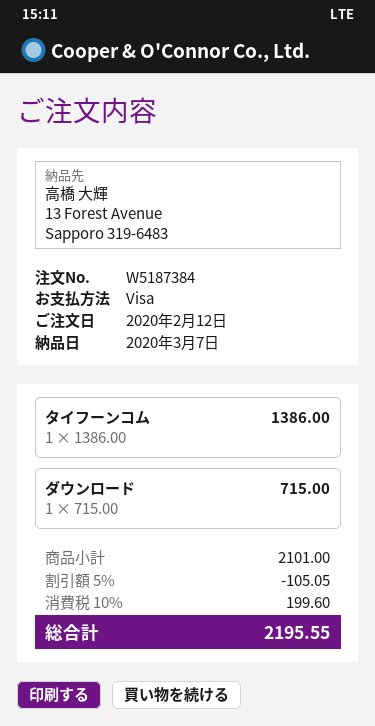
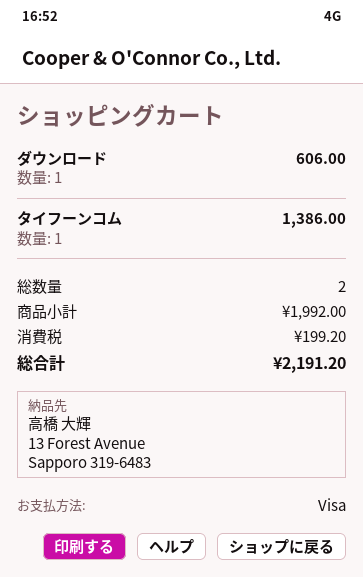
ダウンロード: 1 for 715.00 -> 1 for 606.00
subtotal: 2101.00 -> 1992.00
discount: 5% = 105.05 -> none
tax: 199.60 -> 199.20
total: 2195.55 -> 2191.20

